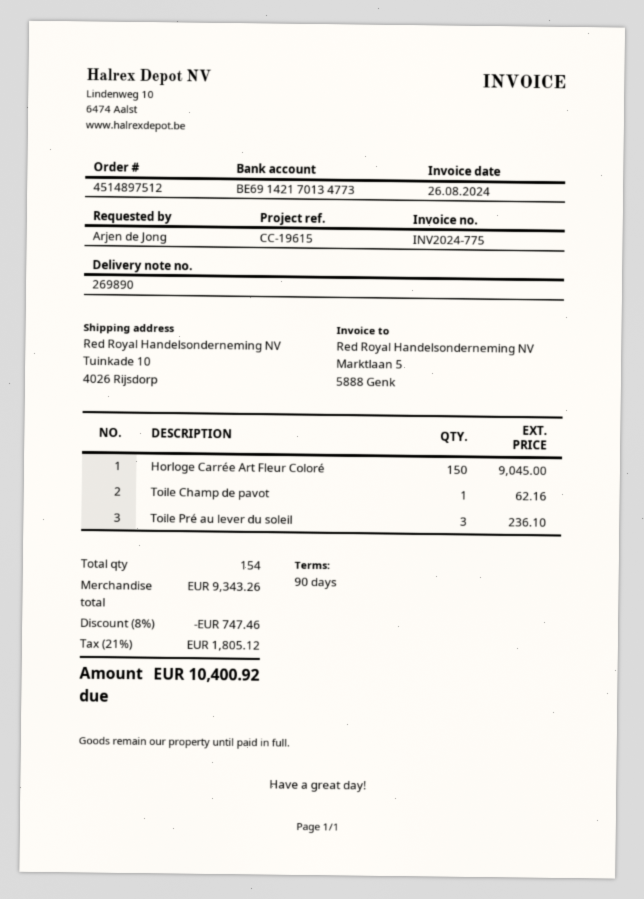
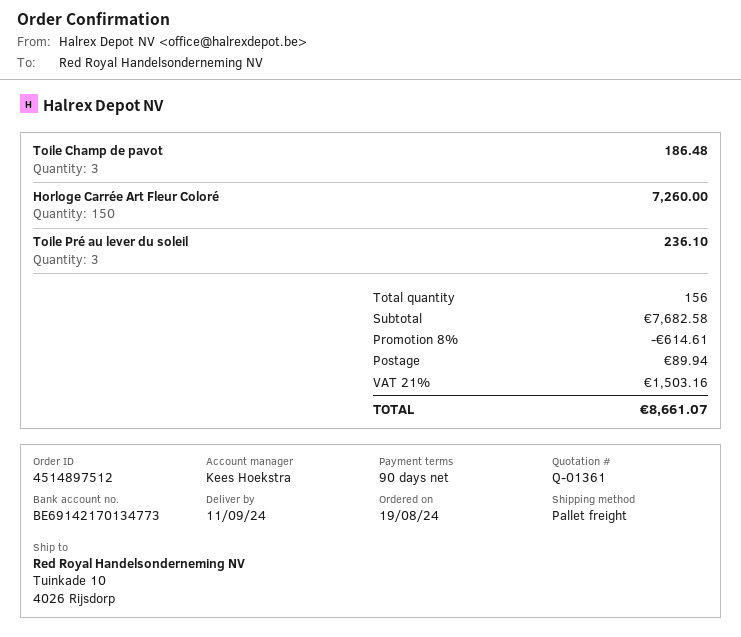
Horloge Carrée Art Fleur Coloré: 150 for 9045.00 -> 150 for 7260.00
Toile Champ de pavot: 1 for 62.16 -> 3 for 186.48
total quantity: 154 -> 156
subtotal: 9343.26 -> 7682.58
discount: 8% = 747.46 -> 8% = 614.61
shipping: none -> 89.94
tax: 21% = 1805.12 -> 21% = 1503.16
total: 10400.92 -> 8661.07

